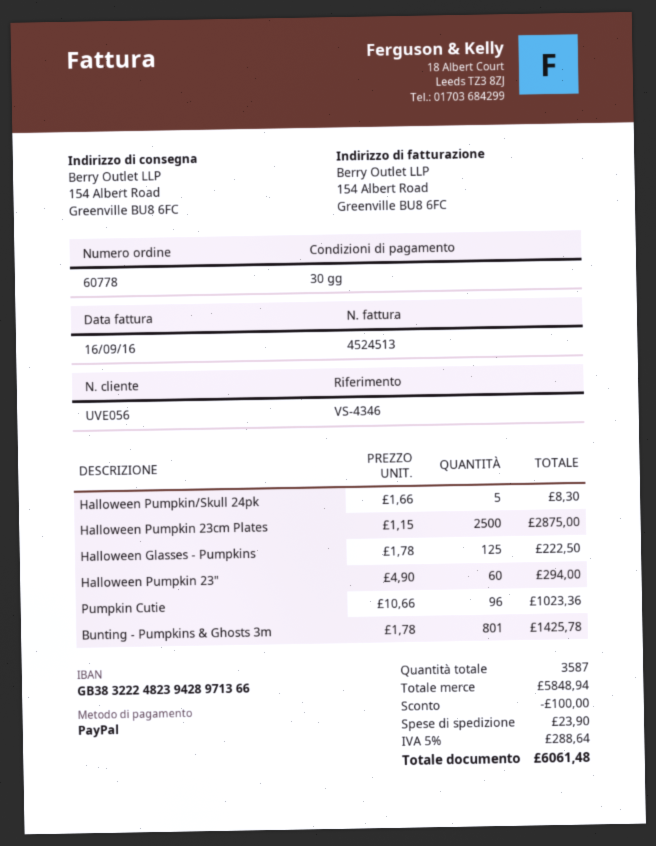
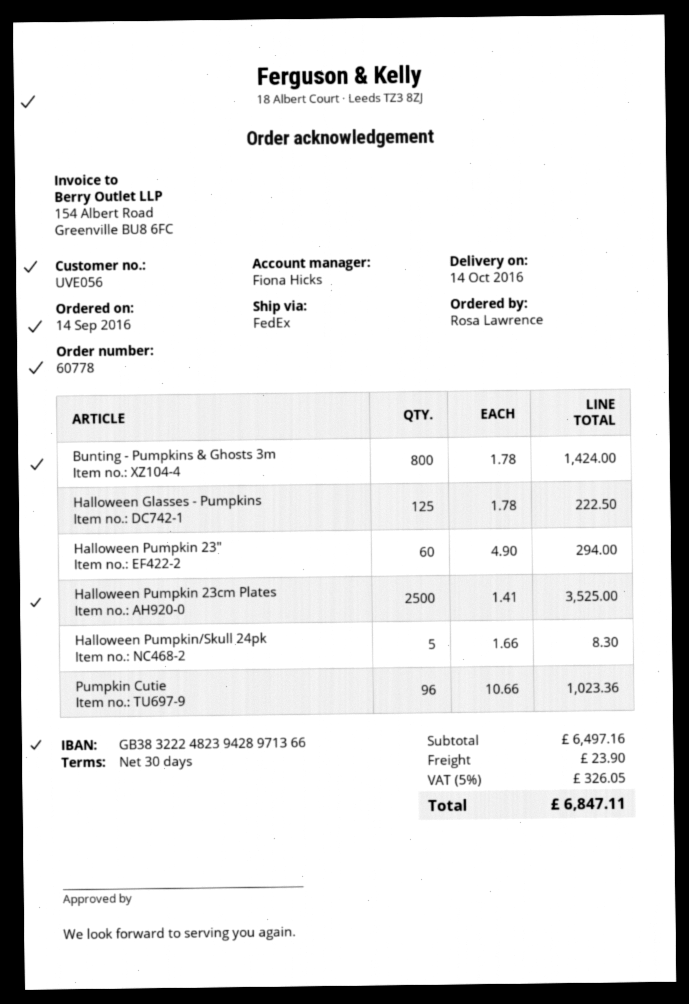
Halloween Pumpkin 23cm Plates: 2500 x 1.15 = 2875.00 -> 2500 x 1.41 = 3525.00
Bunting - Pumpkins & Ghosts 3m: 801 x 1.78 = 1425.78 -> 800 x 1.78 = 1424.00
subtotal: 5848.94 -> 6497.16
discount: 100.00 -> none
tax: 5% = 288.64 -> 5% = 326.05
total: 6061.48 -> 6847.11

